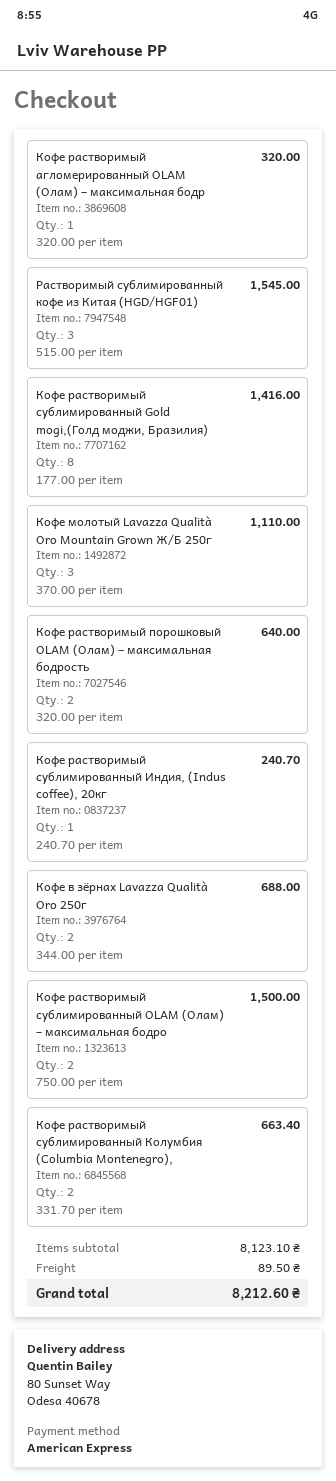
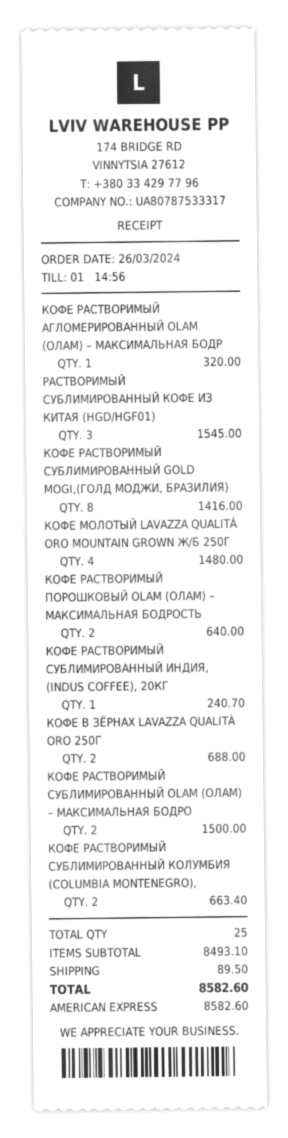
Кофе молотый Lavazza Qualità Oro Mountain Grown Ж/Б 250г: 3 for 1110.00 -> 4 for 1480.00
subtotal: 8123.10 -> 8493.10
total: 8212.60 -> 8582.60

